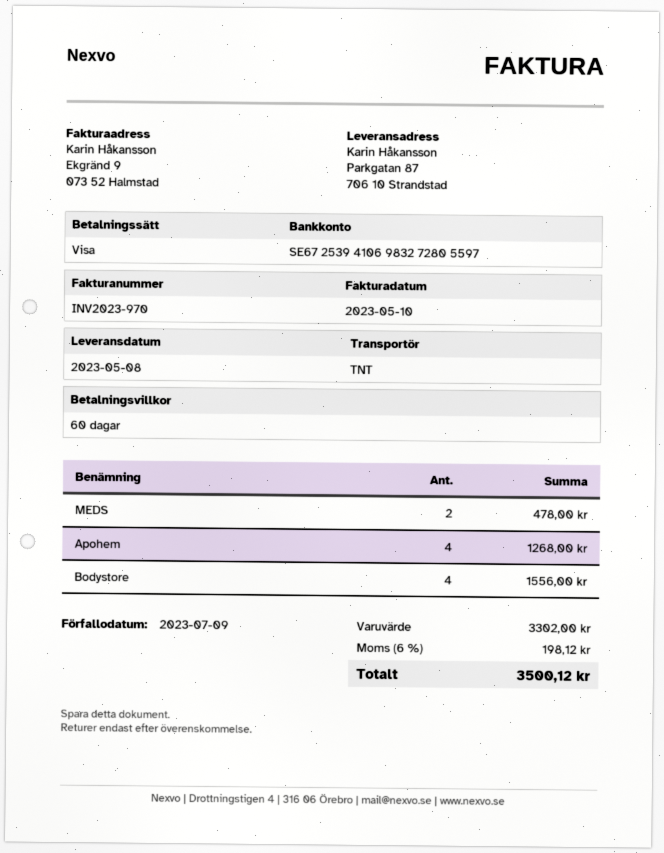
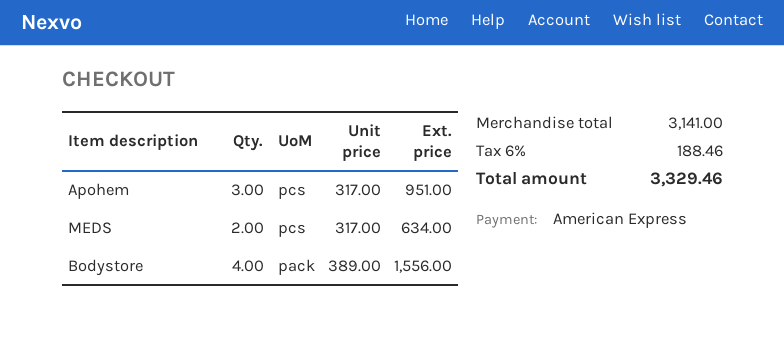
payment method: Visa -> American Express
MEDS: 2 for 478.00 -> 2 for 634.00
Apohem: 4 for 1268.00 -> 3 for 951.00
subtotal: 3302.00 -> 3141.00
tax: 6% = 198.12 -> 6% = 188.46
total: 3500.12 -> 3329.46

